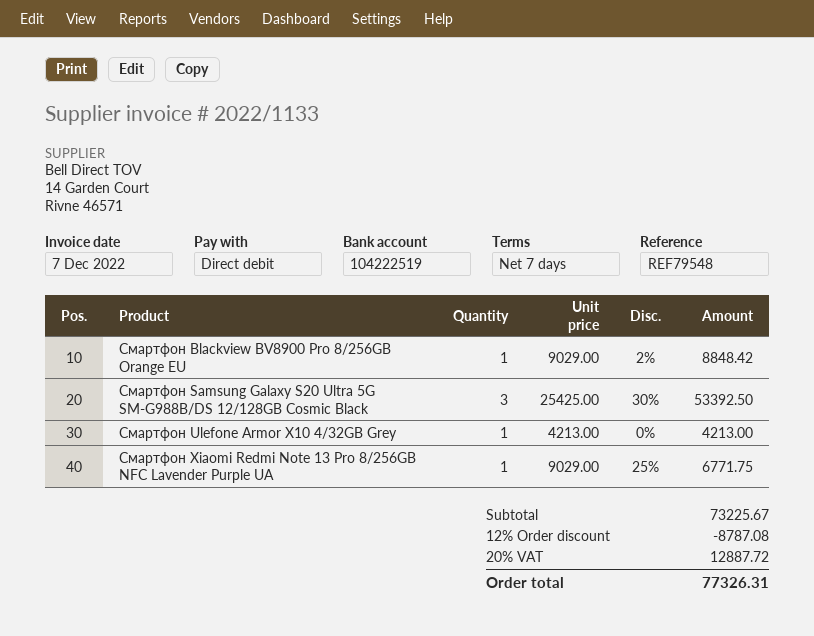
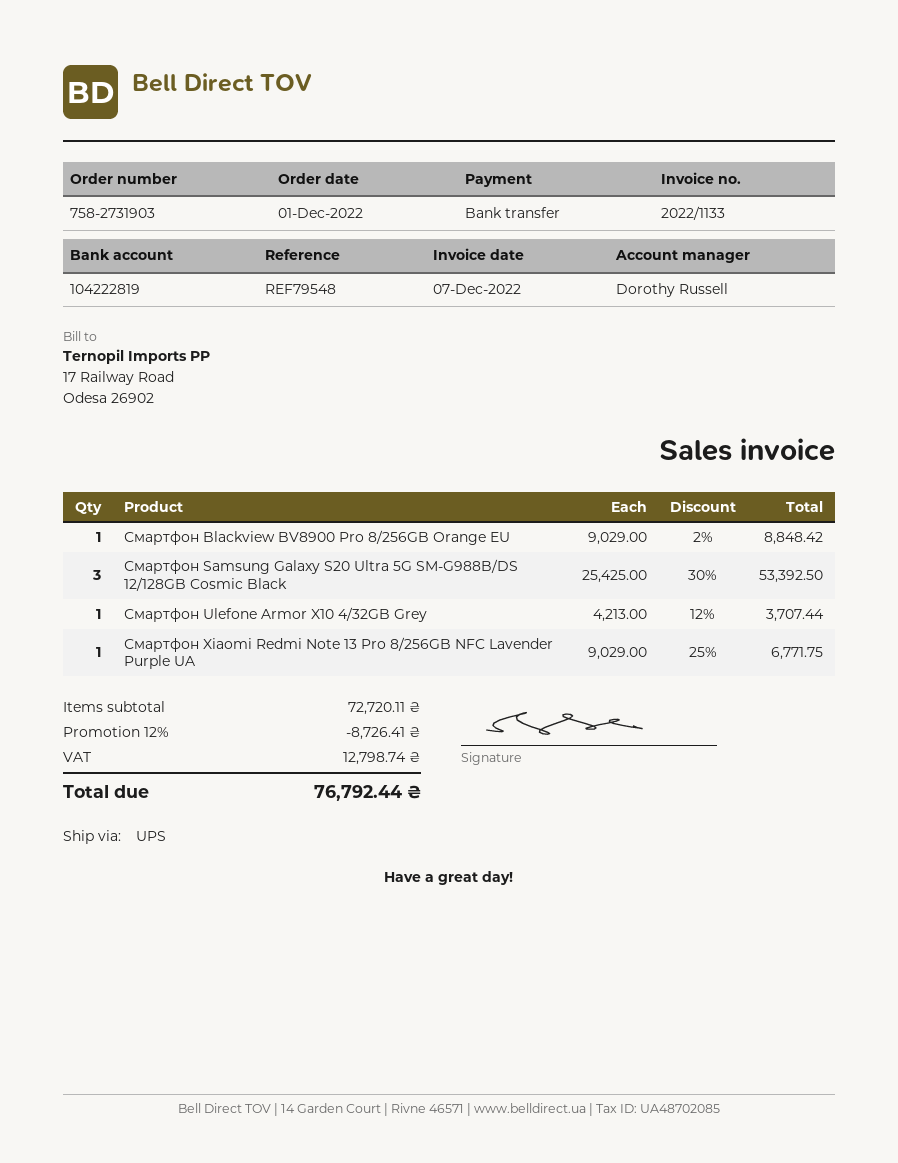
payment method: direct debit -> bank transfer
bank account: 104222519 -> 104222819
Смартфон Ulefone Armor X10 4/32GB Grey: 1 x 4213.00 = 4213.00 -> 1 x 4213.00 - 12% = 3707.44
subtotal: 73225.67 -> 72720.11
discount: 12% = 8787.08 -> 12% = 8726.41
tax: 12887.72 -> 12798.74
total: 77326.31 -> 76792.44

